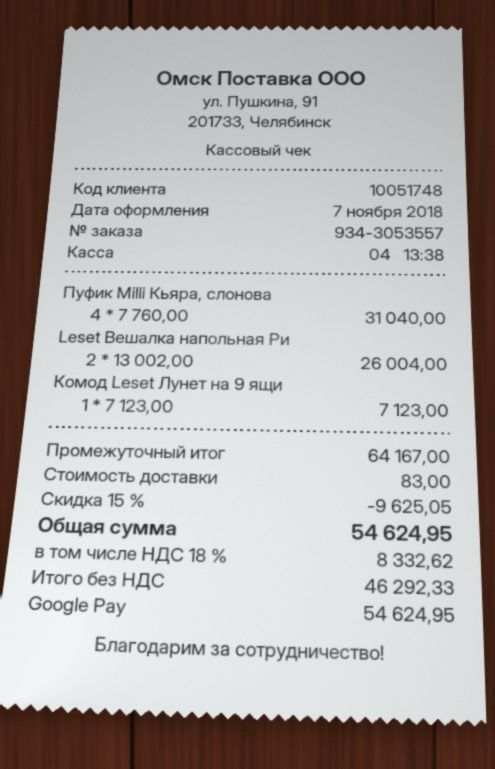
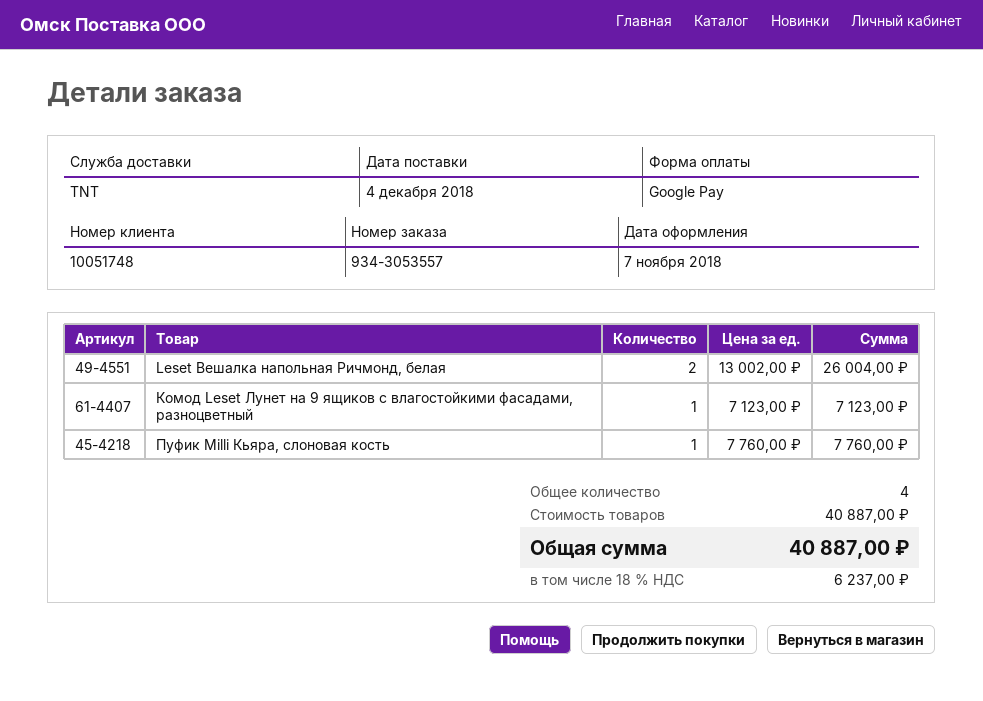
Пуфик Milli Кьяра, слонова: 4 x 7760.00 = 31040.00 -> 1 x 7760.00 = 7760.00
subtotal: 64167.00 -> 40887.00
discount: 15% = 9625.05 -> none
shipping: 83.00 -> none
tax: 18% = 8332.62 -> 18% = 6237.00
total: 54624.95 -> 40887.00

